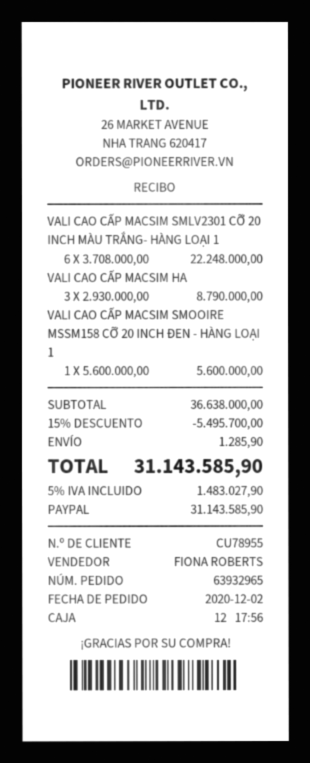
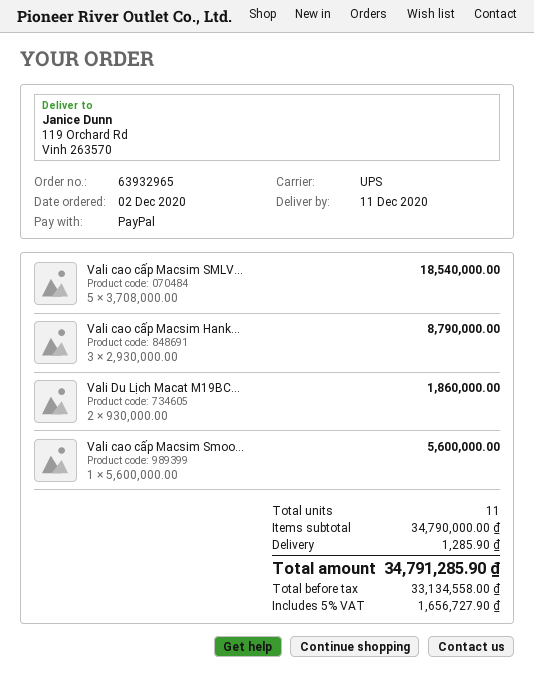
VALI CAO CẤP MACSIM SMLV2301 CỠ 20 INCH MÀU TRẮNG- HÀNG LOẠI 1: 6 x 3708000.00 = 22248000.00 -> 5 x 3708000.00 = 18540000.00
Vali Du Lịch Macat M19BC...: none -> 2 x 930000.00 = 1860000.00
subtotal: 36638000.00 -> 34790000.00
discount: 15% = 5495700.00 -> none
tax: 5% = 1483027.90 -> 5% = 1656727.90
total: 31143585.90 -> 34791285.90

